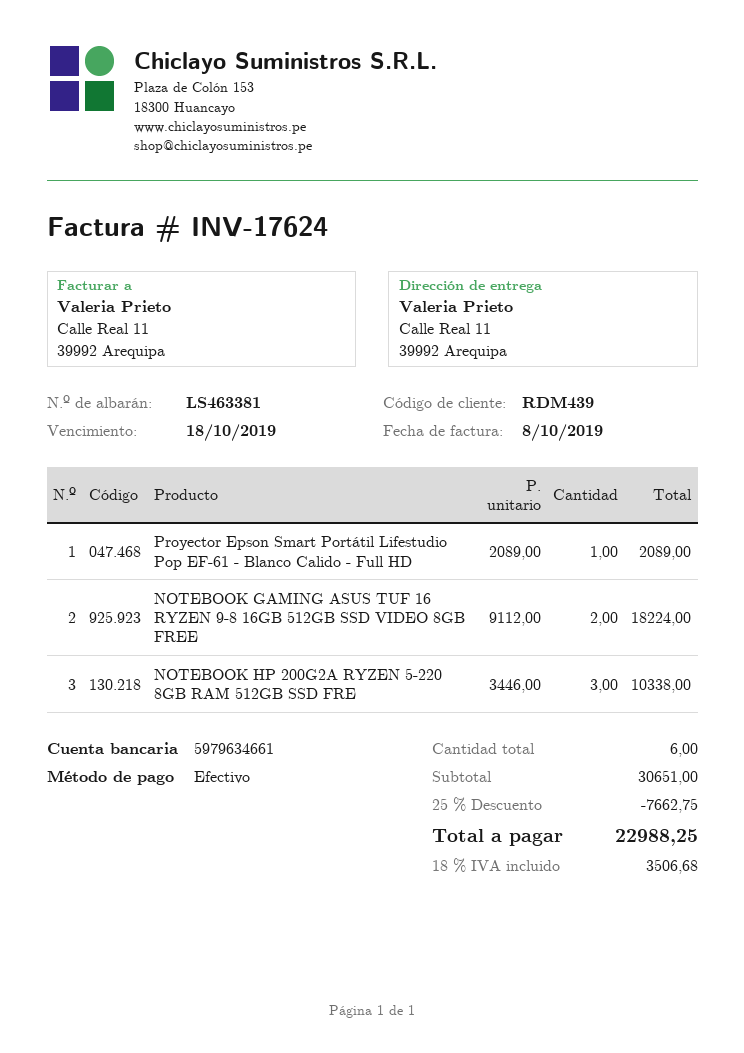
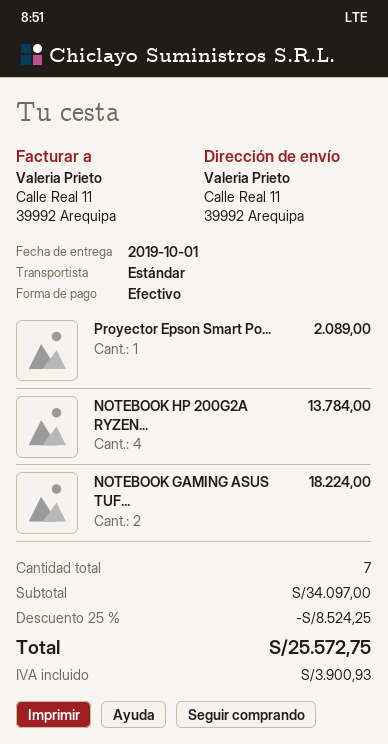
NOTEBOOK HP 200G2A RYZEN 5-220 8GB RAM 512GB SSD FRE: 3 for 10338.00 -> 4 for 13784.00
total quantity: 6 -> 7
subtotal: 30651.00 -> 34097.00
discount: 25% = 7662.75 -> 25% = 8524.25
tax: 3506.68 -> 3900.93
total: 22988.25 -> 25572.75

